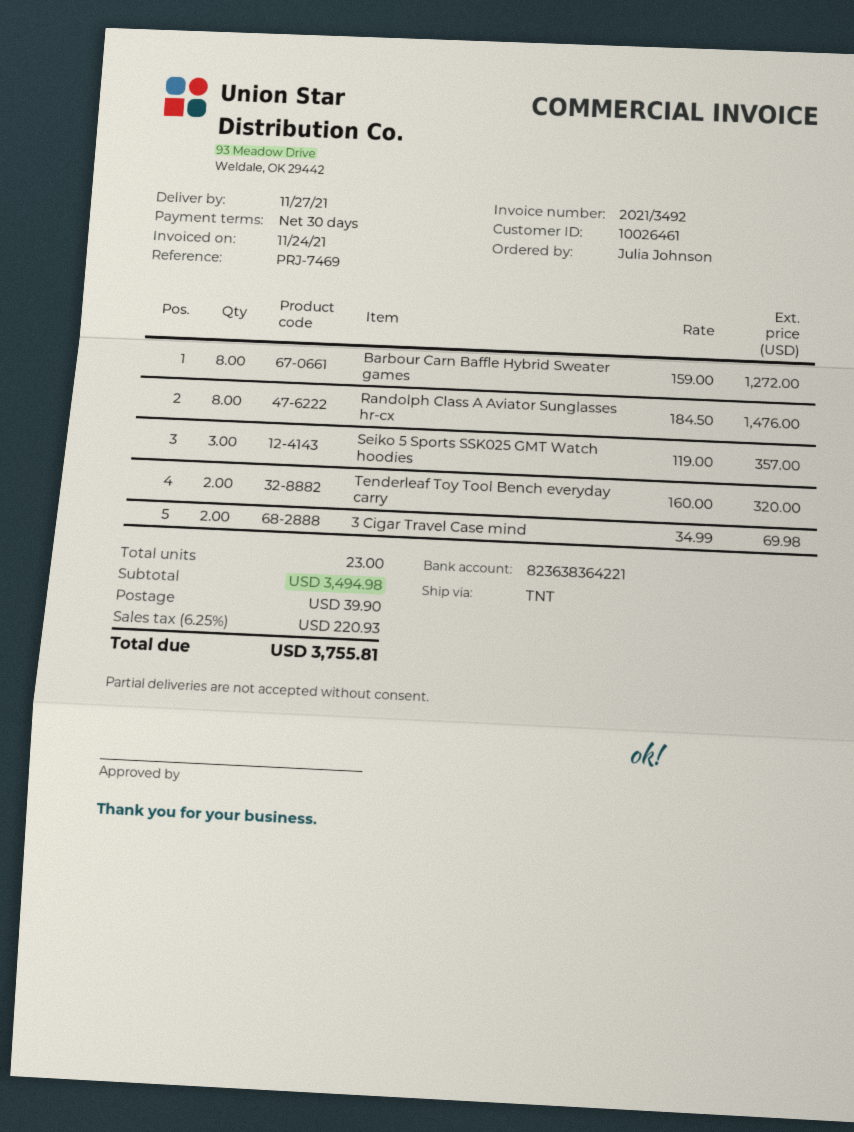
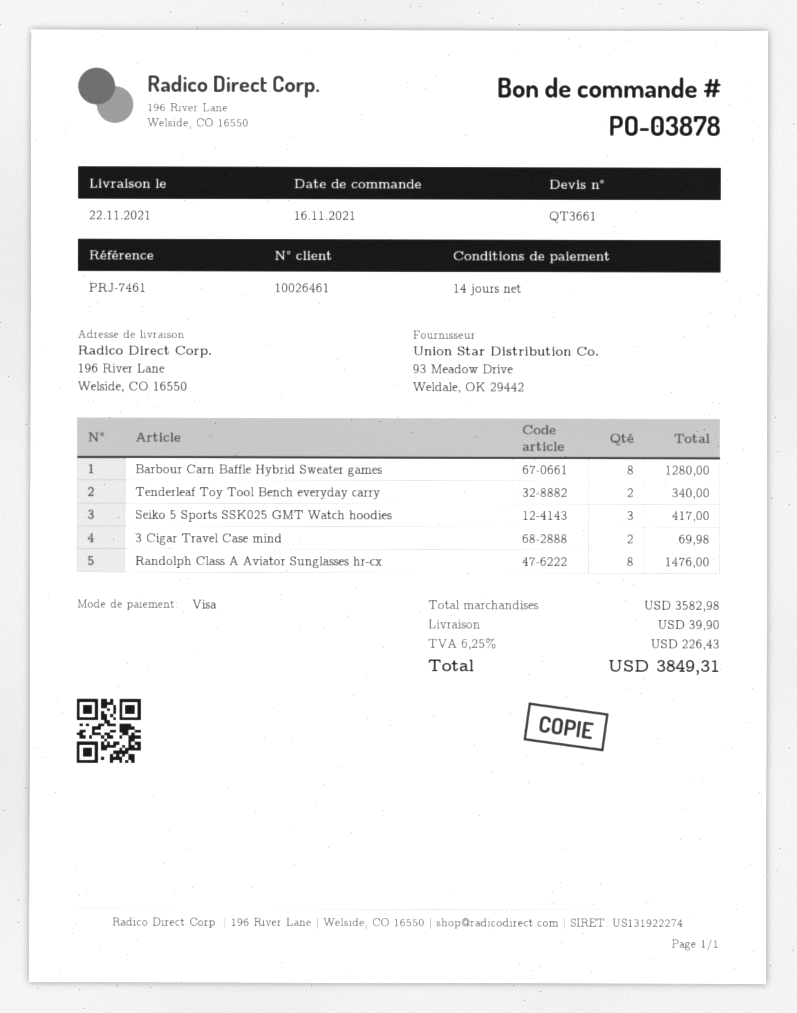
delivery date: 2021-11-27 -> 2021-11-22
payment terms: 30 days -> 14 days
reference: PRJ-7469 -> PRJ-7461
Barbour Carn Baffle Hybrid Sweater games: 8 for 1272.00 -> 8 for 1280.00
Seiko 5 Sports SSK025 GMT Watch hoodies: 3 for 357.00 -> 3 for 417.00
Tenderleaf Toy Tool Bench everyday carry: 2 for 320.00 -> 2 for 340.00
subtotal: 3494.98 -> 3582.98
tax: 6.25% = 220.93 -> 6.25% = 226.43
total: 3755.81 -> 3849.31

